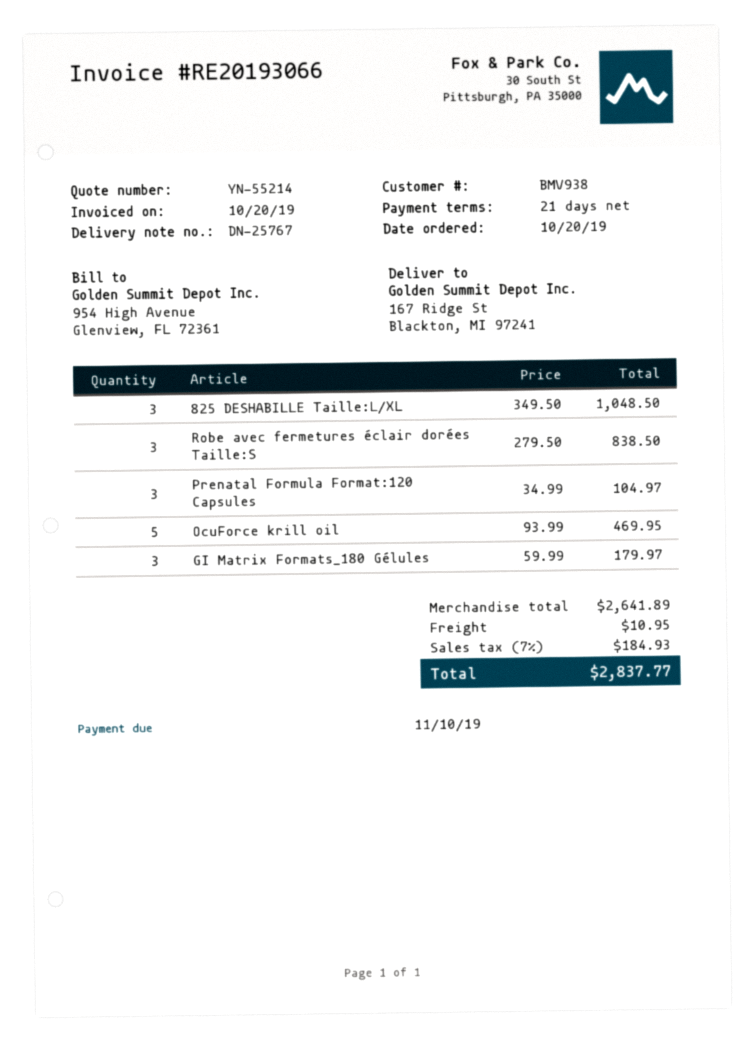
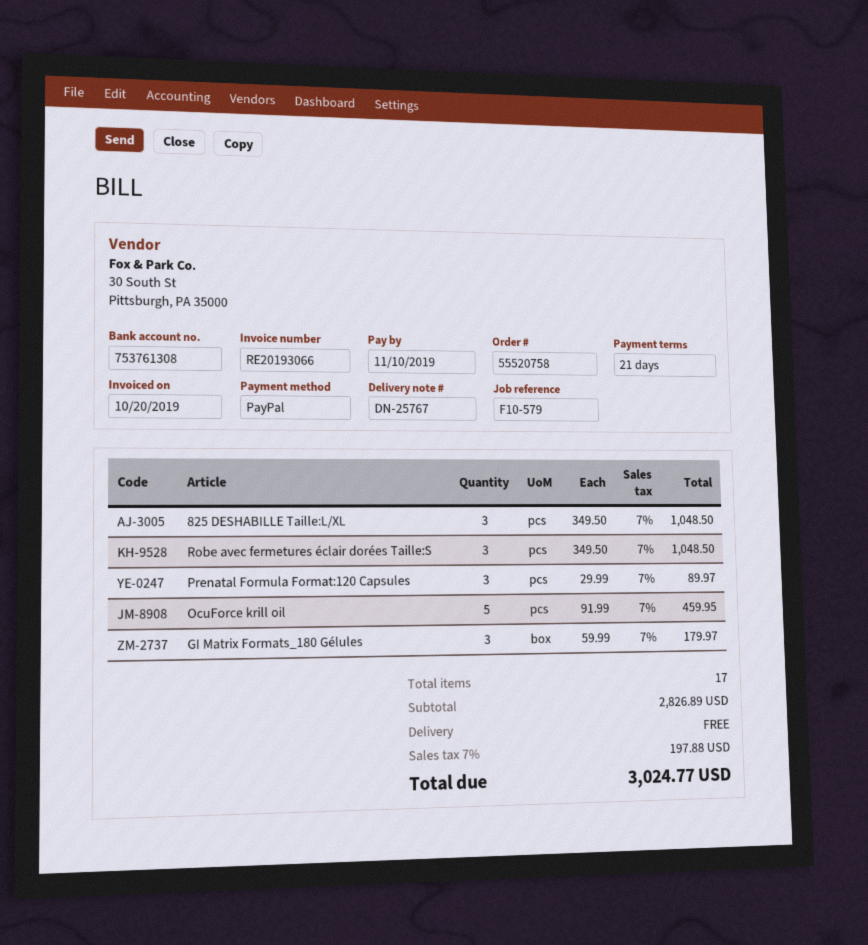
Robe avec fermetures éclair dorées Taille:S: 3 x 279.50 = 838.50 -> 3 x 349.50 = 1048.50
Prenatal Formula Format:120 Capsules: 3 x 34.99 = 104.97 -> 3 x 29.99 = 89.97
OcuForce krill oil: 5 x 93.99 = 469.95 -> 5 x 91.99 = 459.95
subtotal: 2641.89 -> 2826.89
shipping: 10.95 -> 0.00
tax: 7% = 184.93 -> 7% = 197.88
total: 2837.77 -> 3024.77

